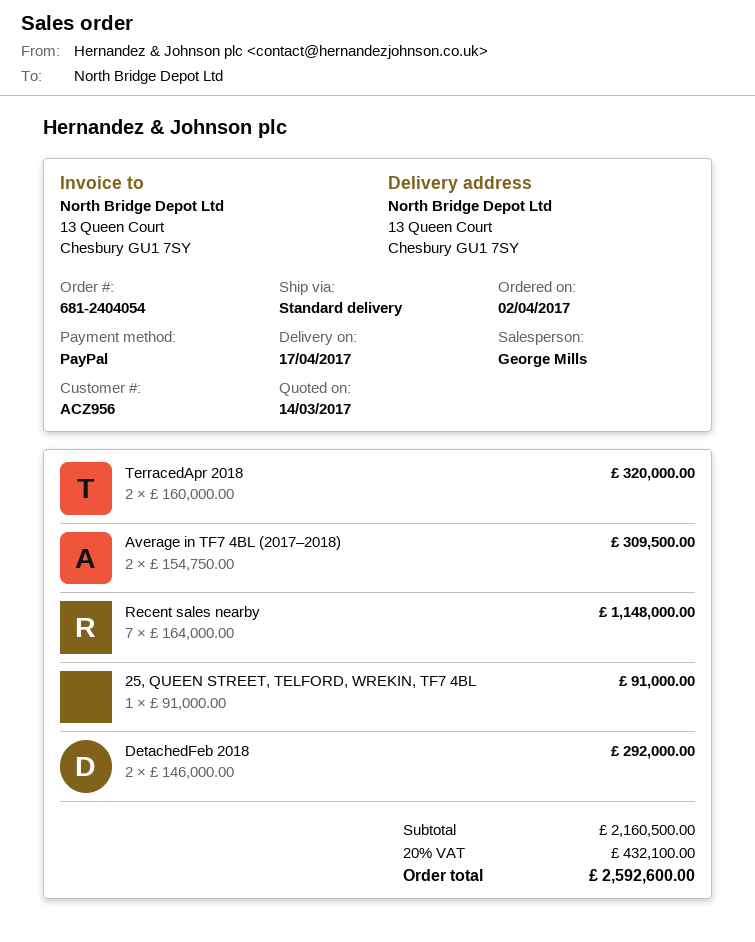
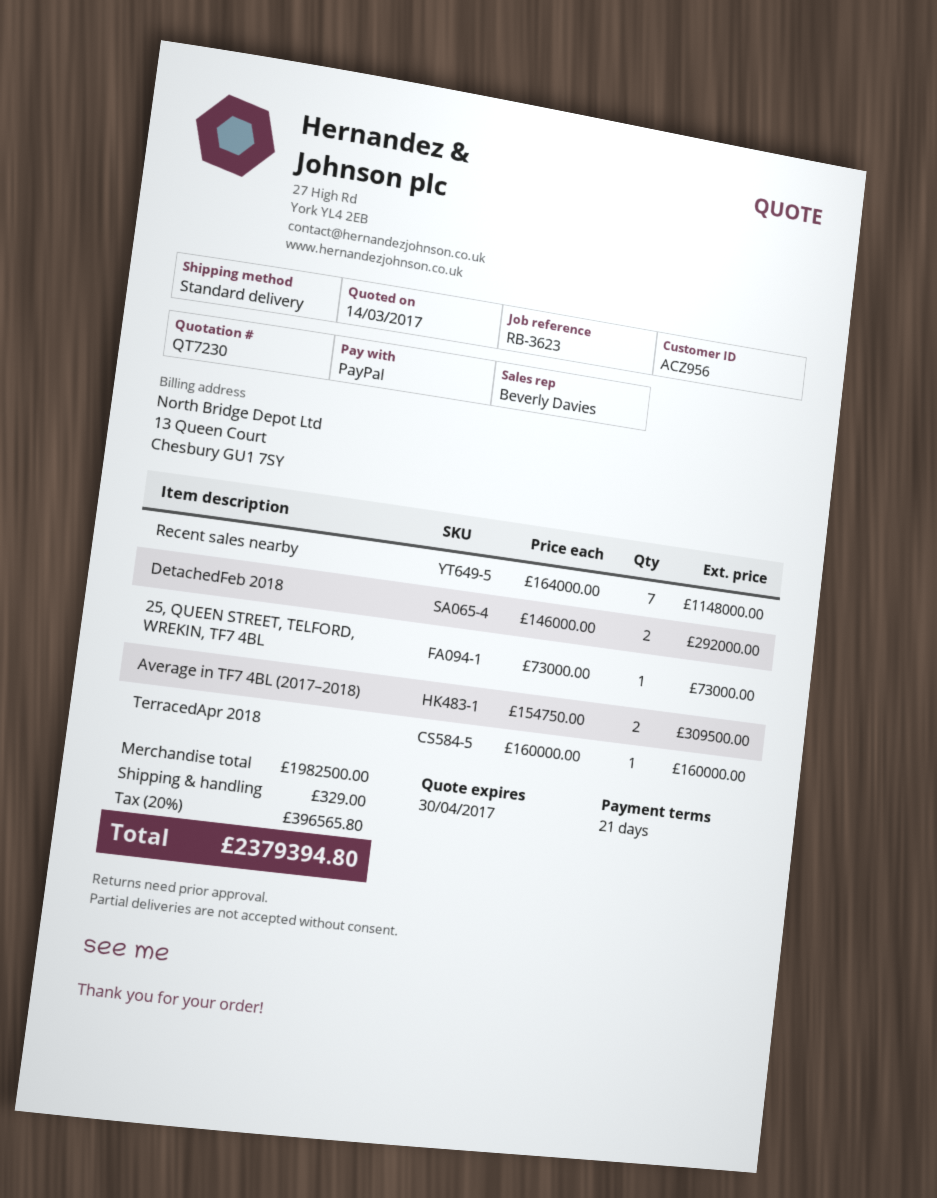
sales rep: George Mills -> Beverly Davies
TerracedApr 2018: 2 x 160000.00 = 320000.00 -> 1 x 160000.00 = 160000.00
25, QUEEN STREET, TELFORD, WREKIN, TF7 4BL: 1 x 91000.00 = 91000.00 -> 1 x 73000.00 = 73000.00
subtotal: 2160500.00 -> 1982500.00
shipping: none -> 329.00
tax: 20% = 432100.00 -> 20% = 396565.80
total: 2592600.00 -> 2379394.80

